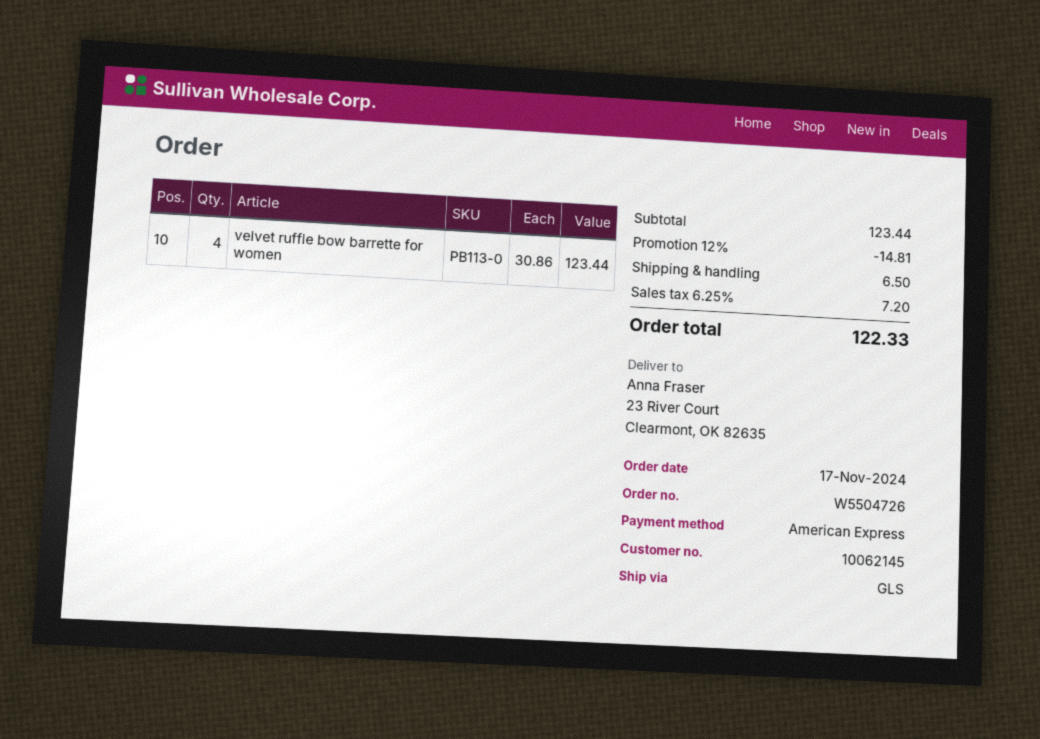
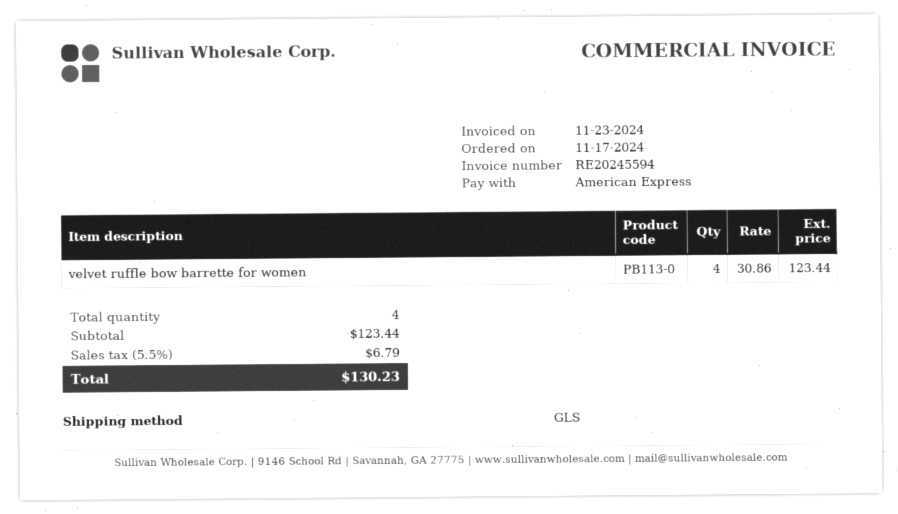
discount: 12% = 14.81 -> none
shipping: 6.50 -> none
tax: 6.25% = 7.20 -> 5.5% = 6.79
total: 122.33 -> 130.23

